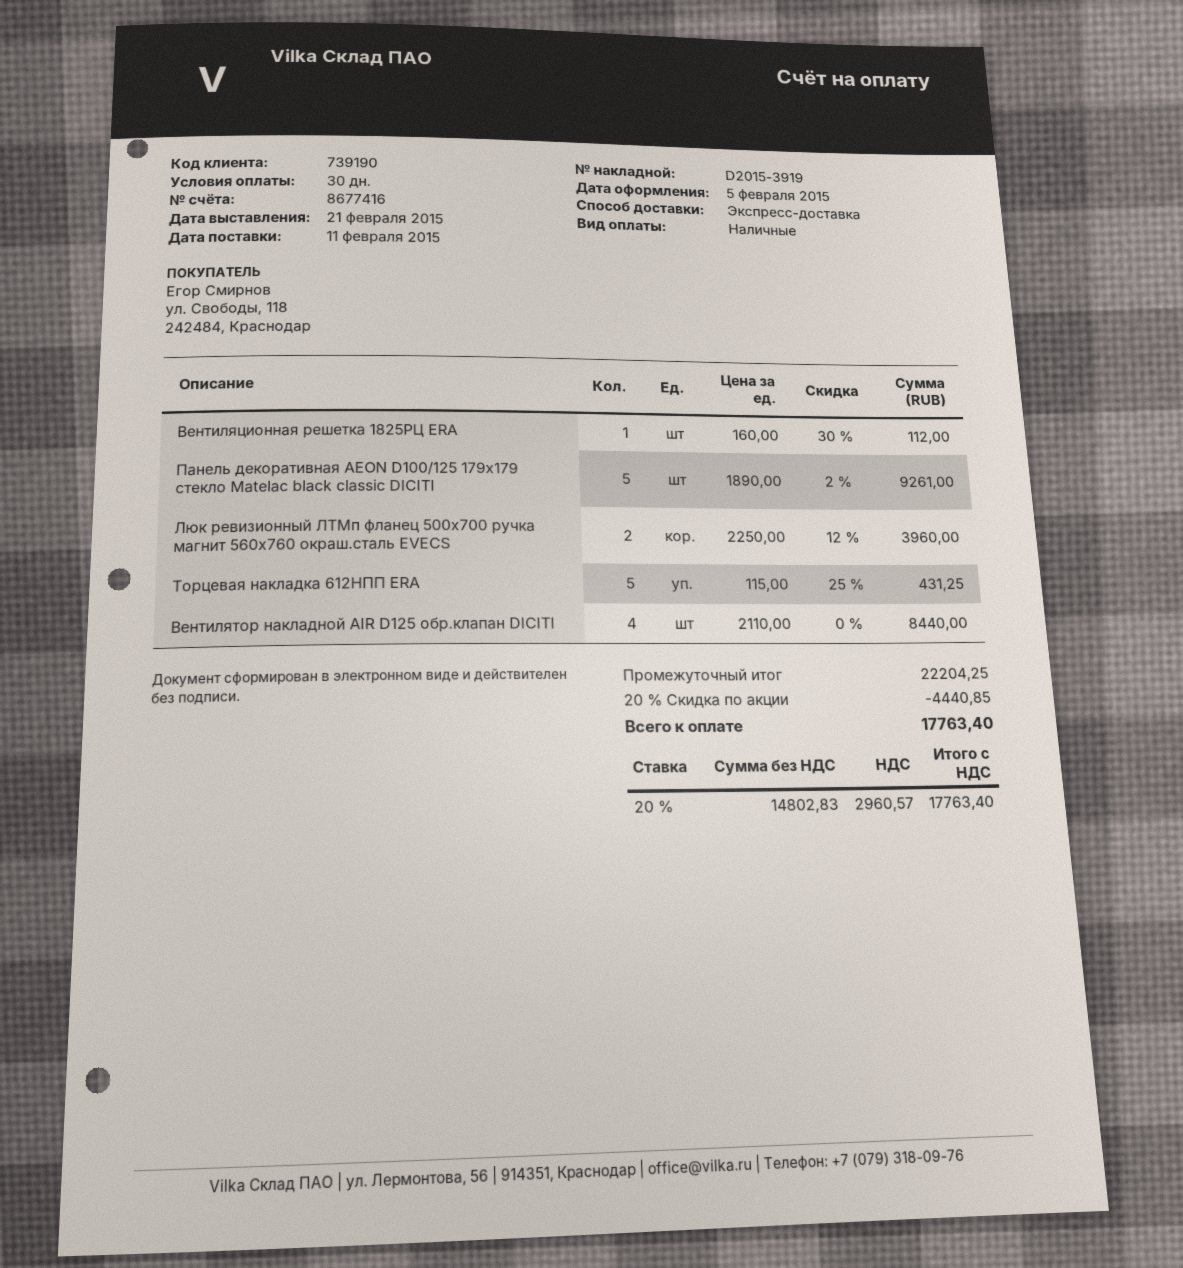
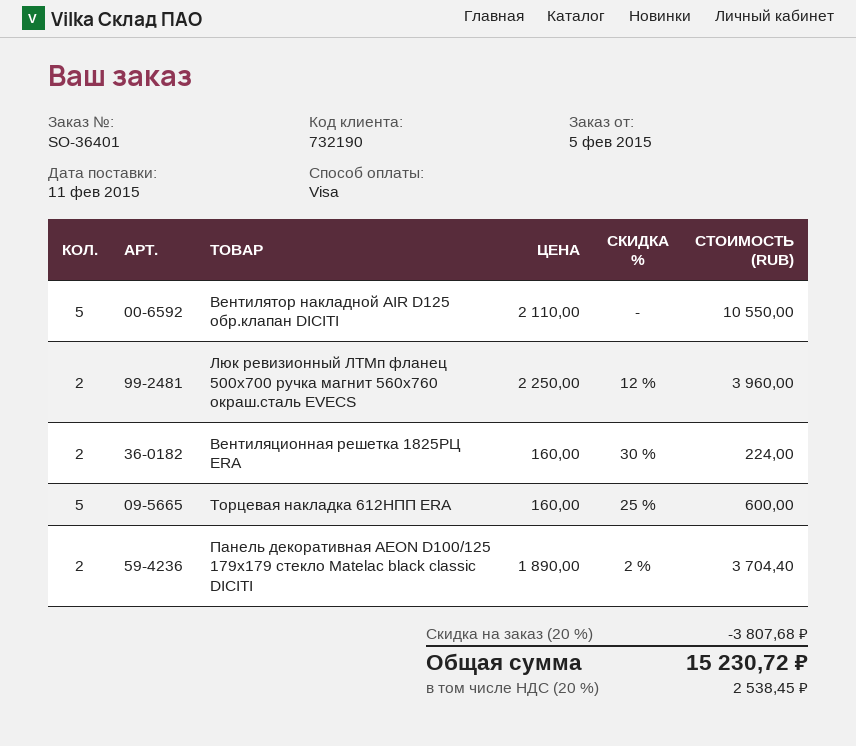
customer number: 739190 -> 732190
payment method: cash -> Visa
Вентиляционная решетка 1825РЦ ERA: 1 x 160.00 - 30% = 112.00 -> 2 x 160.00 - 30% = 224.00
Панель декоративная AEON D100/125 179х179 стекло Matelac black classic DICITI: 5 x 1890.00 - 2% = 9261.00 -> 2 x 1890.00 - 2% = 3704.40
Торцевая накладка 612НПП ERA: 5 x 115.00 - 25% = 431.25 -> 5 x 160.00 - 25% = 600.00
Вентилятор накладной AIR D125 обр.клапан DICITI: 4 x 2110.00 = 8440.00 -> 5 x 2110.00 = 10550.00
discount: 20% = 4440.85 -> 20% = 3807.68
tax: 20% = 2960.57 -> 20% = 2538.45
total: 17763.40 -> 15230.72

